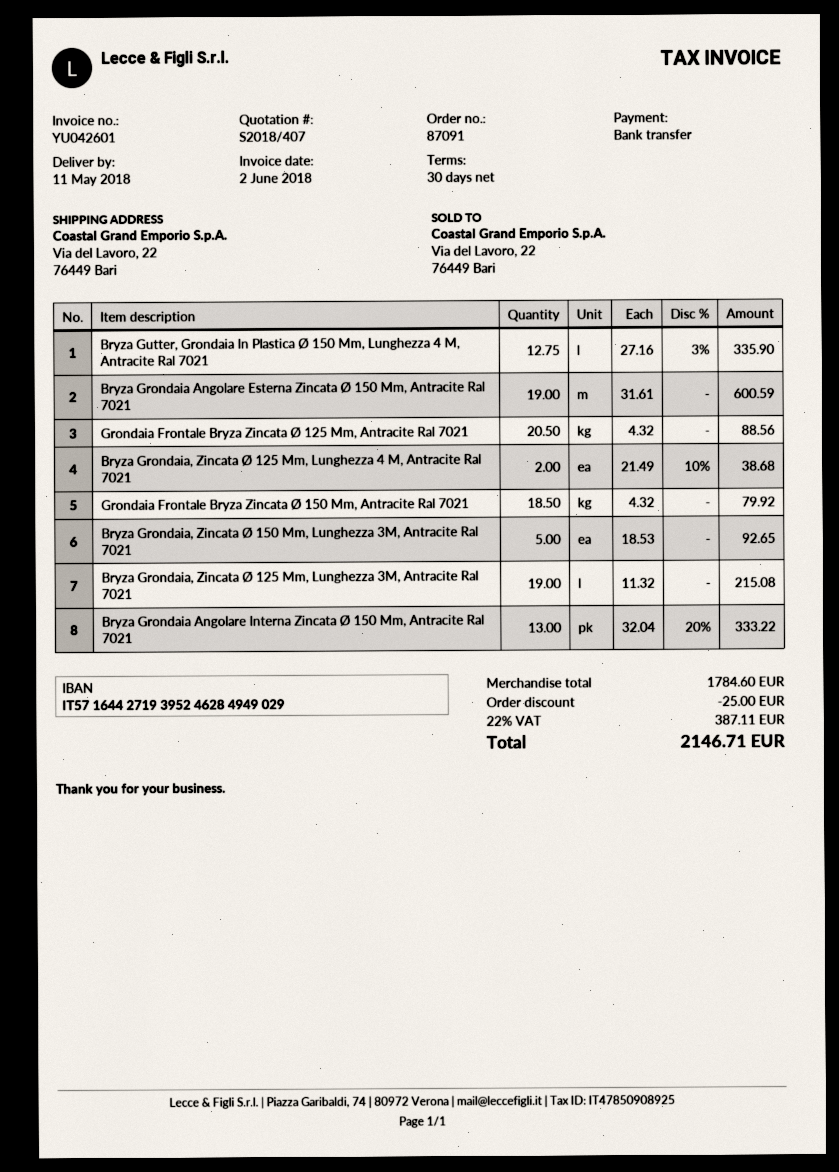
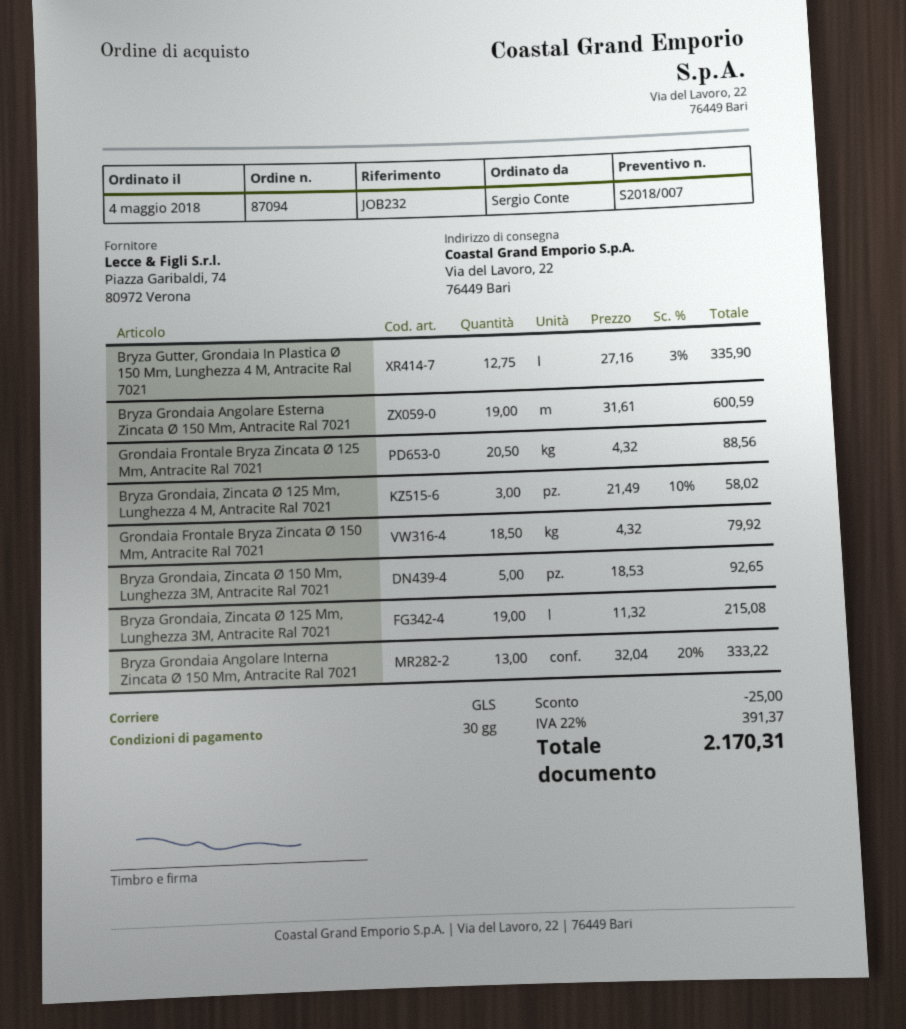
quote number: S2018/407 -> S2018/007
order number: 87091 -> 87094
Bryza Grondaia, Zincata Ø 125 Mm, Lunghezza 4 M, Antracite Ral 7021: 2 x 21.49 - 10% = 38.68 -> 3 x 21.49 - 10% = 58.02
tax: 22% = 387.11 -> 22% = 391.37
total: 2146.71 -> 2170.31

